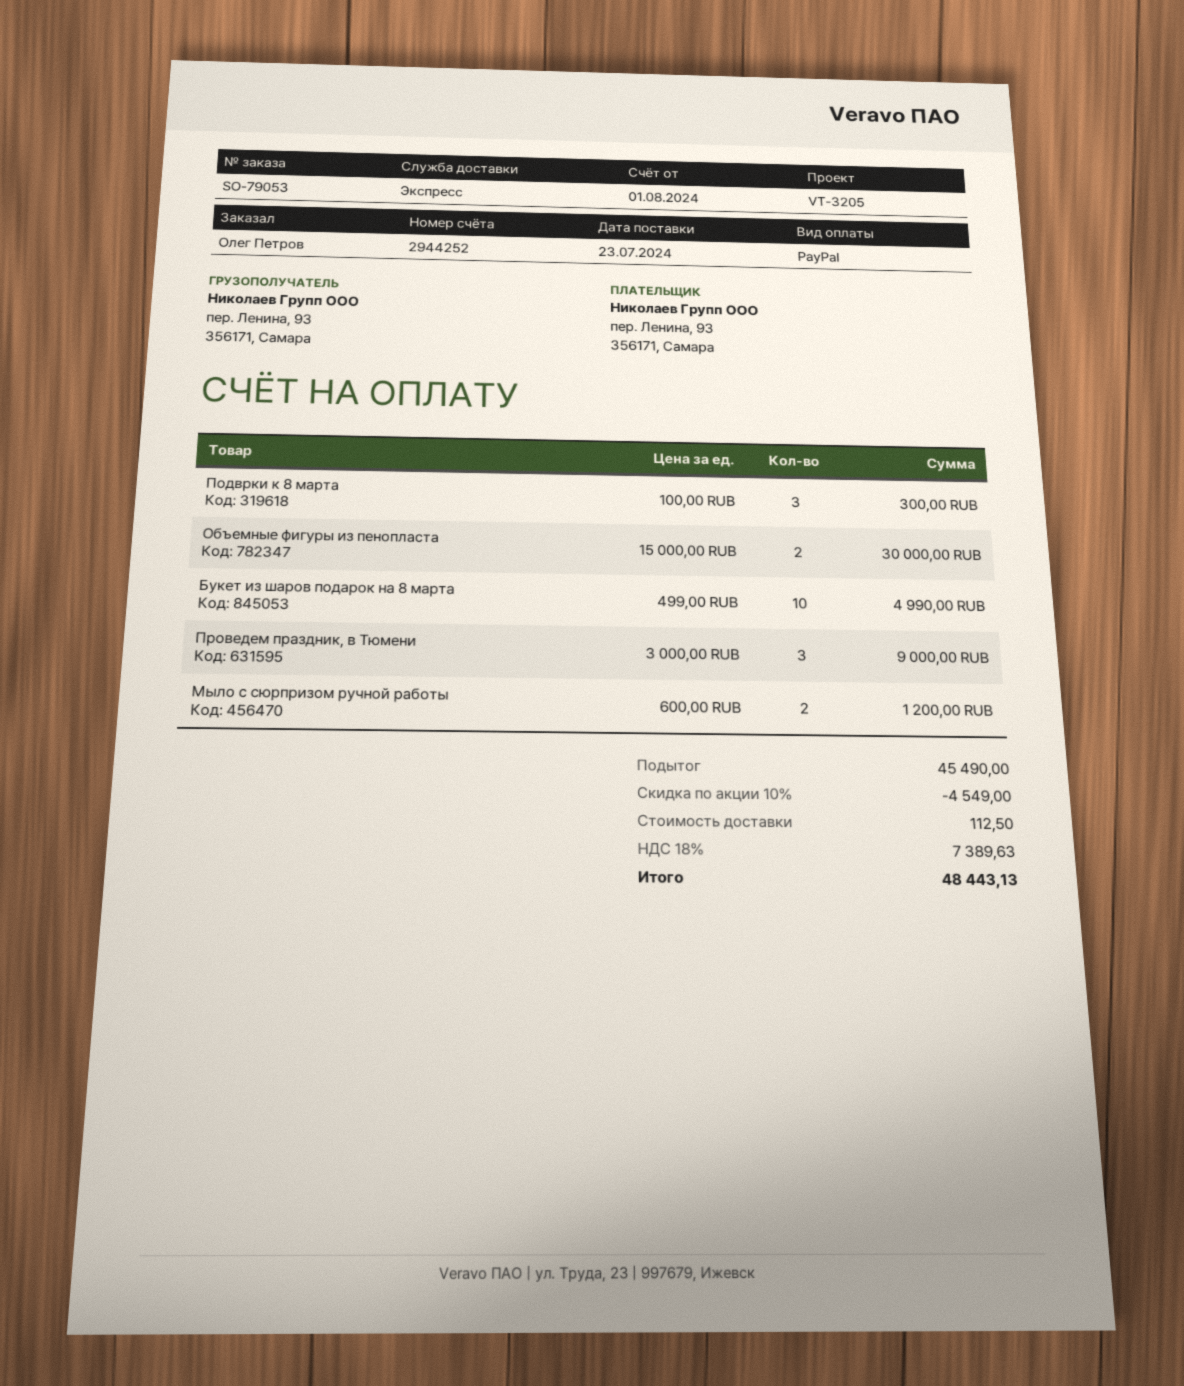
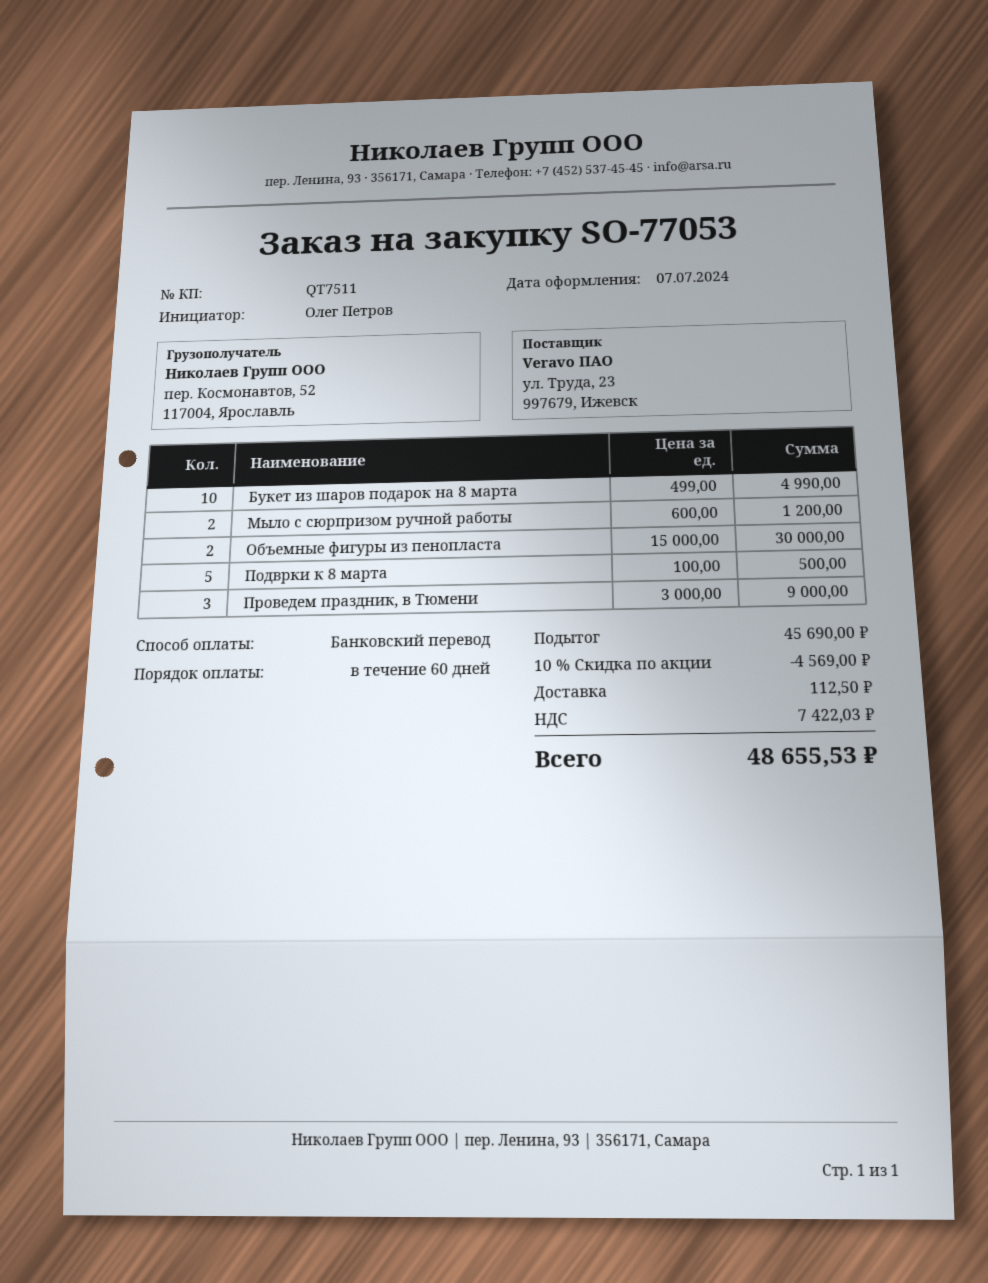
order number: SO-79053 -> SO-77053
payment method: PayPal -> bank transfer
ship to: пер. Ленина, 93, 356171, Самара -> пер. Космонавтов, 52, 117004, Ярославль
Подврки к 8 марта: 3 x 100.00 = 300.00 -> 5 x 100.00 = 500.00
subtotal: 45490.00 -> 45690.00
discount: 10% = 4549.00 -> 10% = 4569.00
tax: 7389.63 -> 7422.03
total: 48443.13 -> 48655.53

